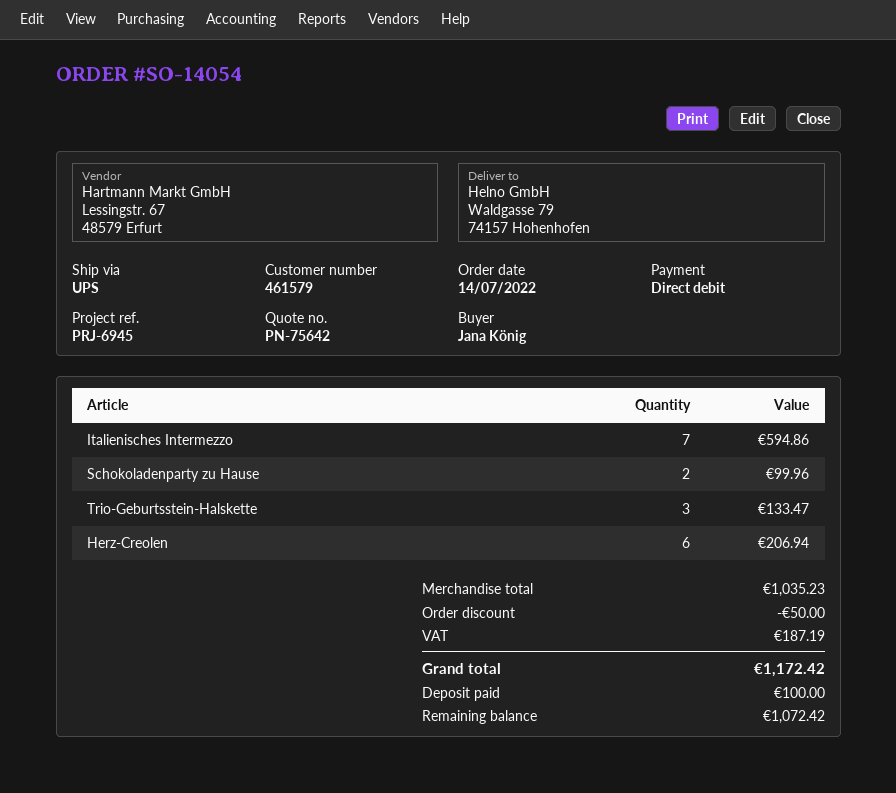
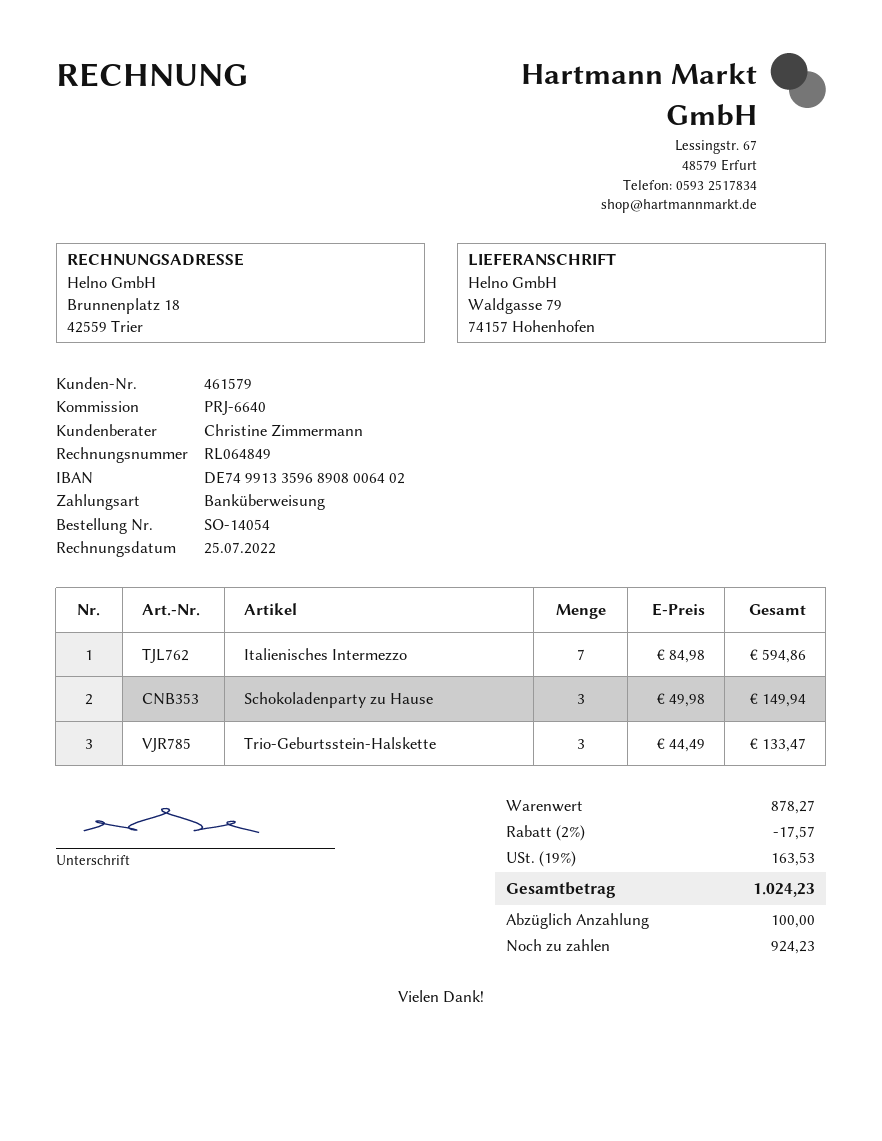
reference: PRJ-6945 -> PRJ-6640
payment method: direct debit -> bank transfer
Schokoladenparty zu Hause: 2 for 99.96 -> 3 for 149.94
Herz-Creolen: 6 for 206.94 -> none
subtotal: 1035.23 -> 878.27
discount: 50.00 -> 17.57
tax: 187.19 -> 163.53
total: 1172.42 -> 1024.23
balance: 1072.42 -> 924.23

